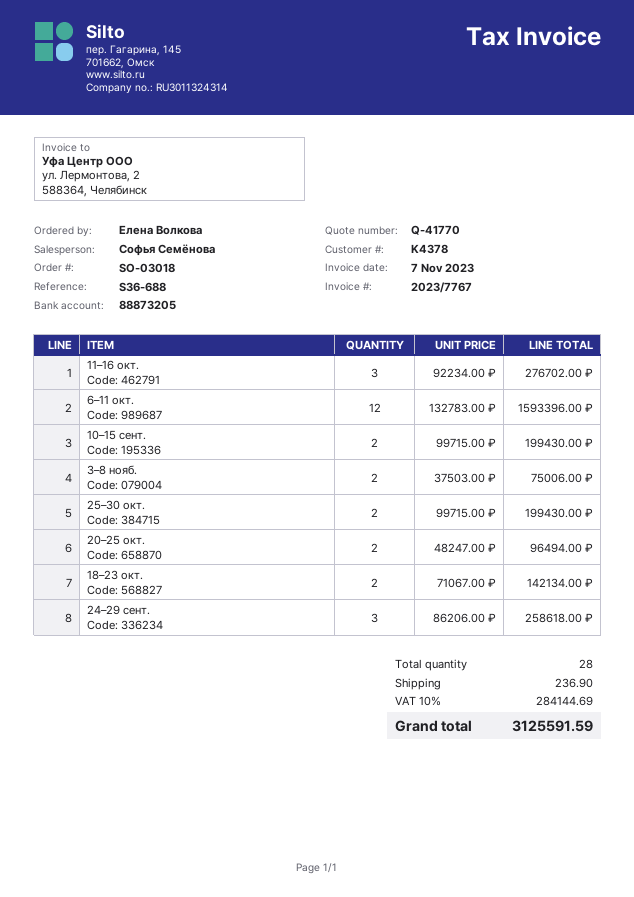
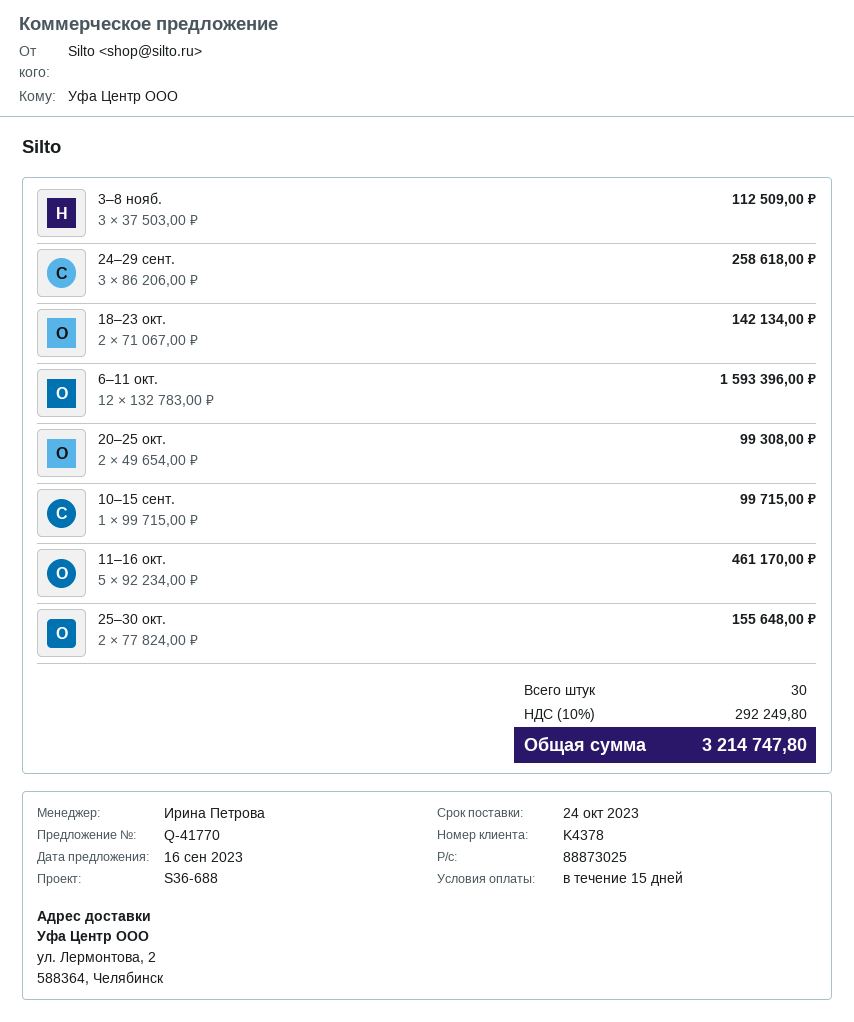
sales rep: Софья Семёнова -> Ирина Петрова
bank account: 88873205 -> 88873025
11–16 окт.: 3 x 92234.00 = 276702.00 -> 5 x 92234.00 = 461170.00
10–15 сент.: 2 x 99715.00 = 199430.00 -> 1 x 99715.00 = 99715.00
3–8 нояб.: 2 x 37503.00 = 75006.00 -> 3 x 37503.00 = 112509.00
25–30 окт.: 2 x 99715.00 = 199430.00 -> 2 x 77824.00 = 155648.00
20–25 окт.: 2 x 48247.00 = 96494.00 -> 2 x 49654.00 = 99308.00
total quantity: 28 -> 30
shipping: 236.90 -> none
tax: 10% = 284144.69 -> 10% = 292249.80
total: 3125591.59 -> 3214747.80

